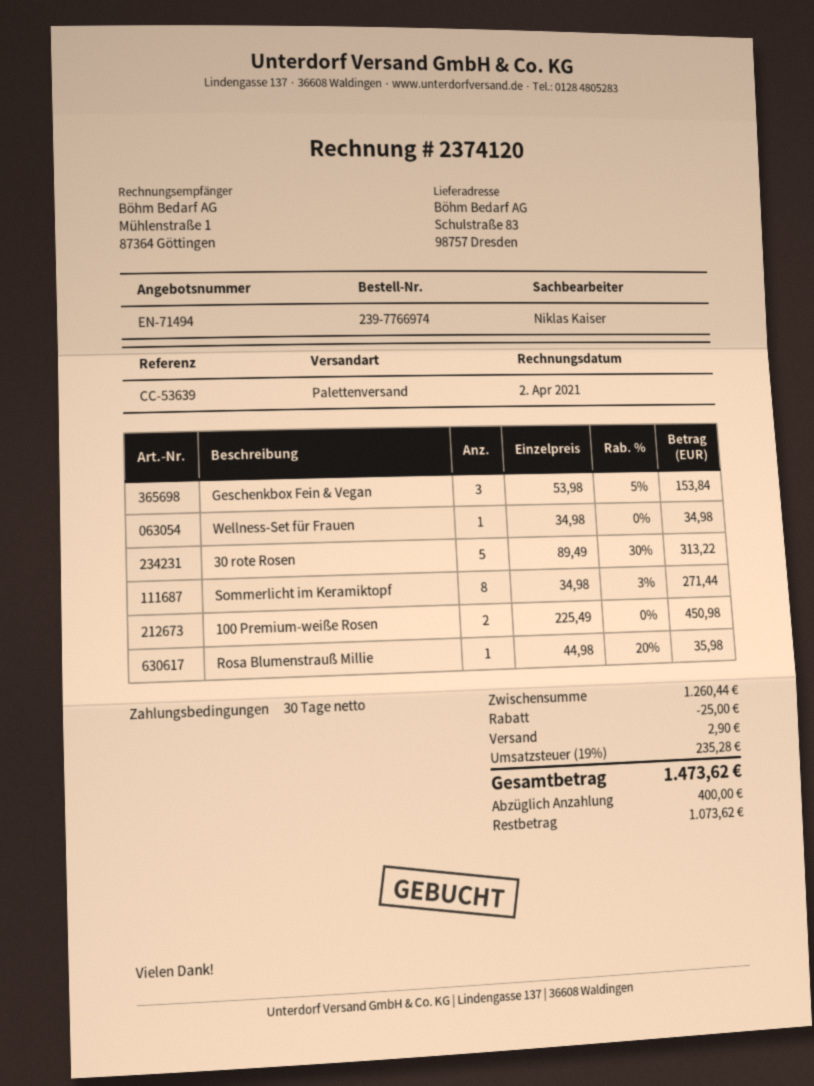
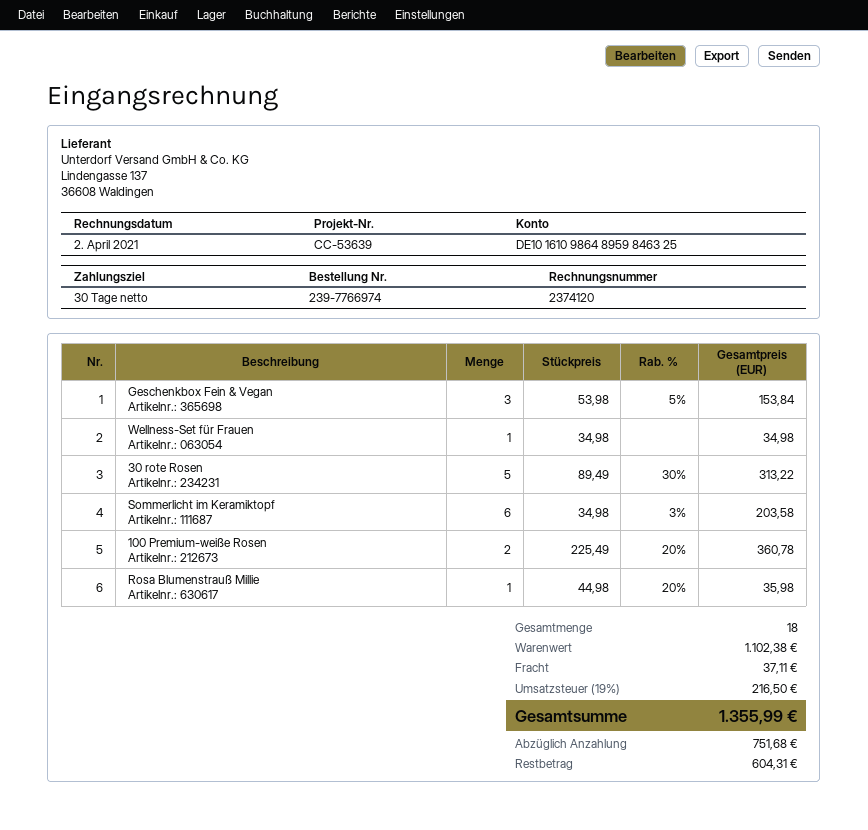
Sommerlicht im Keramiktopf: 8 x 34.98 - 3% = 271.44 -> 6 x 34.98 - 3% = 203.58
100 Premium-weiße Rosen: 2 x 225.49 = 450.98 -> 2 x 225.49 - 20% = 360.78
subtotal: 1260.44 -> 1102.38
discount: 25.00 -> none
shipping: 2.90 -> 37.11
tax: 19% = 235.28 -> 19% = 216.50
total: 1473.62 -> 1355.99
deposit: 400.00 -> 751.68
balance: 1073.62 -> 604.31

